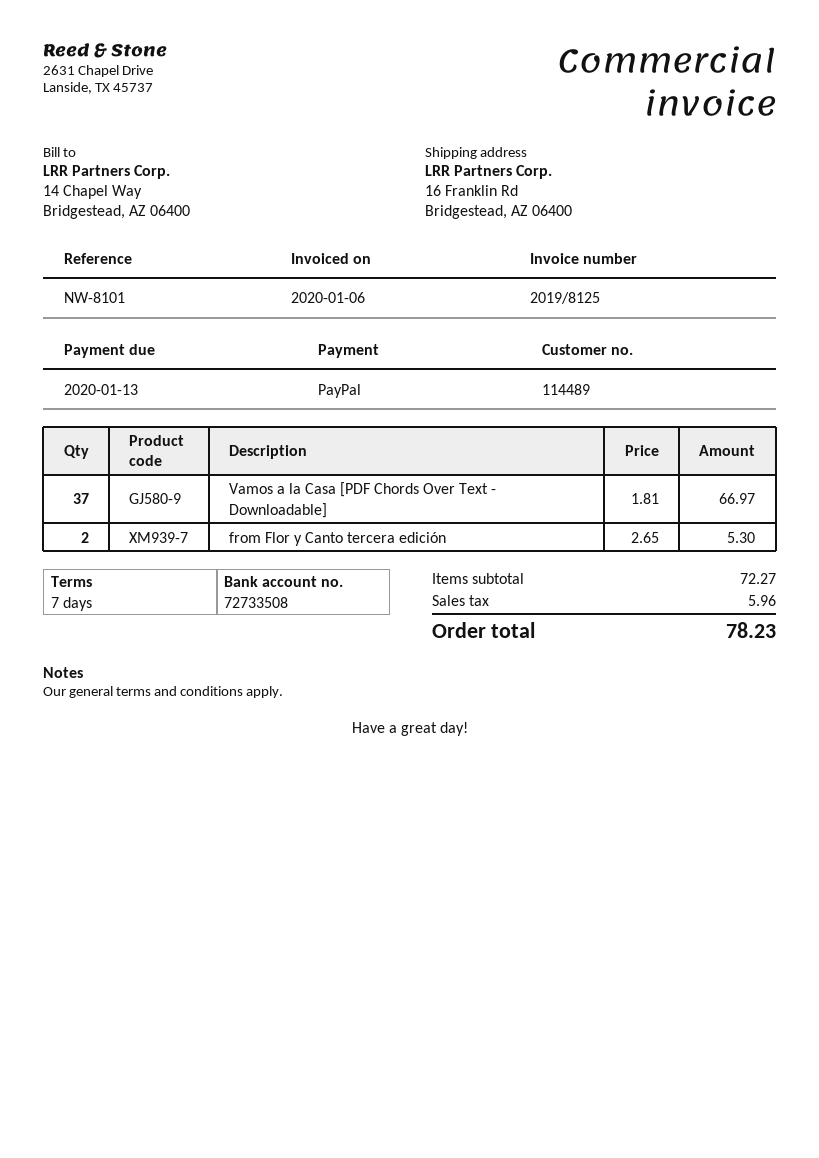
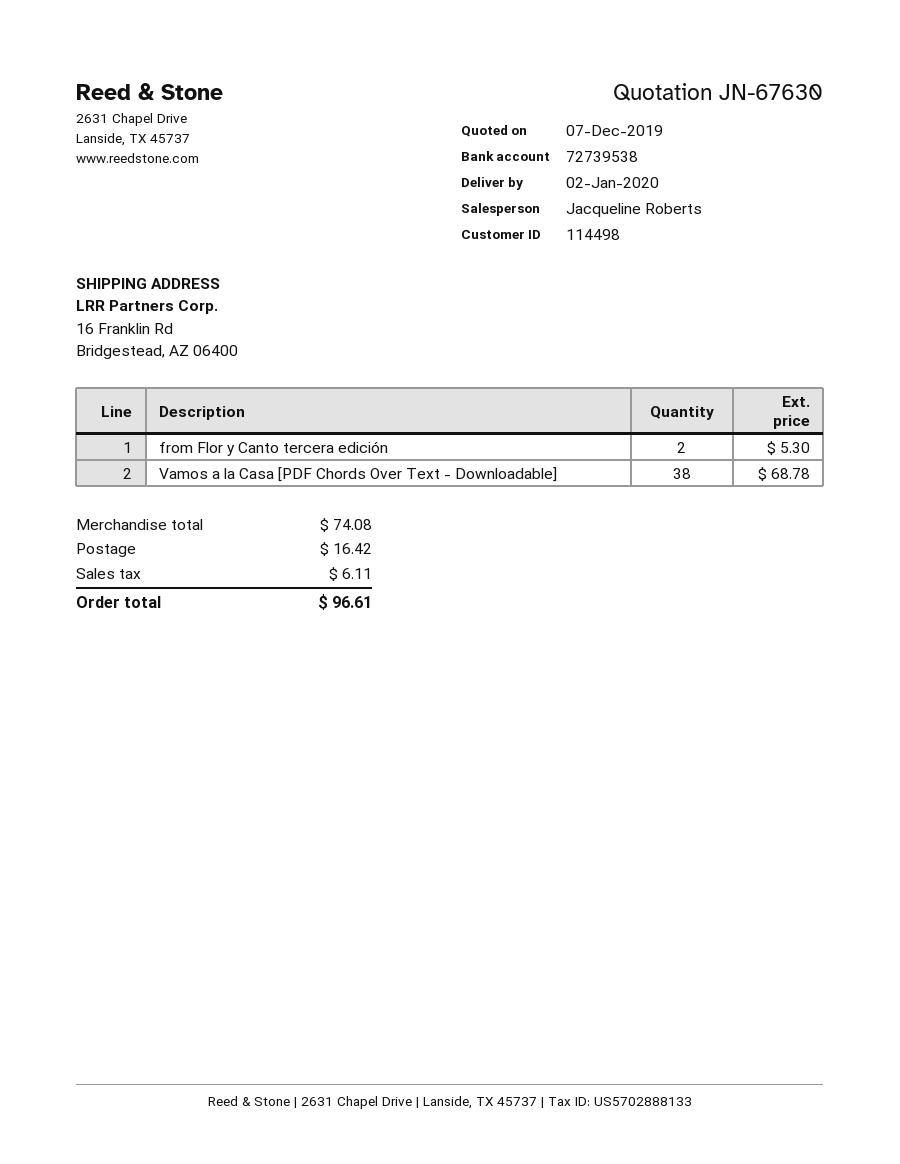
customer number: 114489 -> 114498
bank account: 72733508 -> 72739538
Vamos a la Casa [PDF Chords Over Text - Downloadable]: 37 for 66.97 -> 38 for 68.78
subtotal: 72.27 -> 74.08
shipping: none -> 16.42
tax: 5.96 -> 6.11
total: 78.23 -> 96.61

